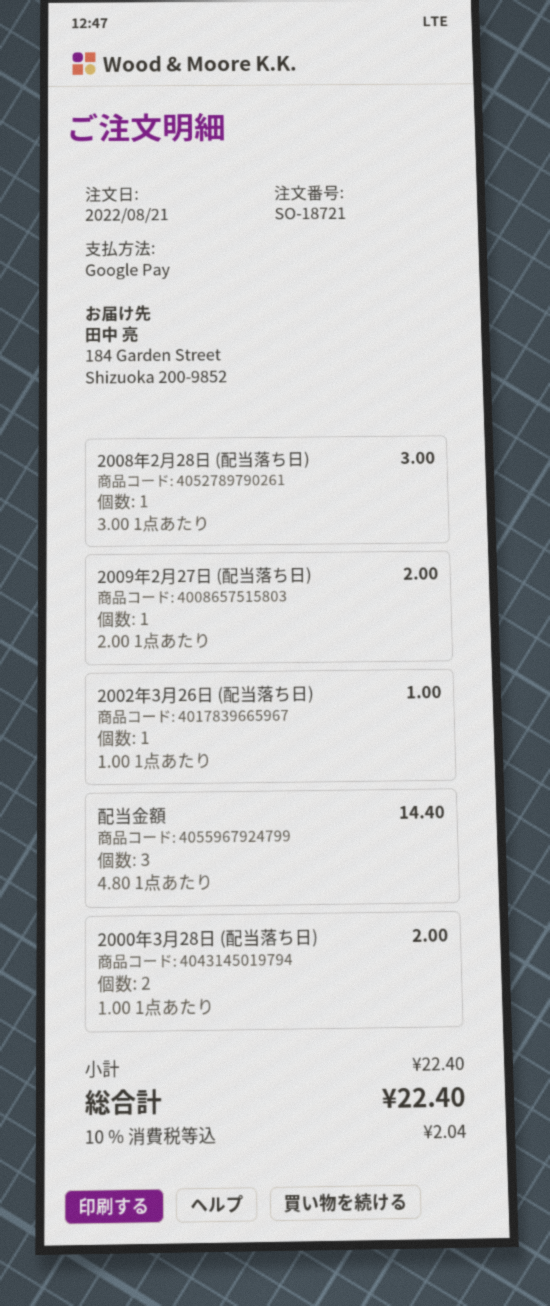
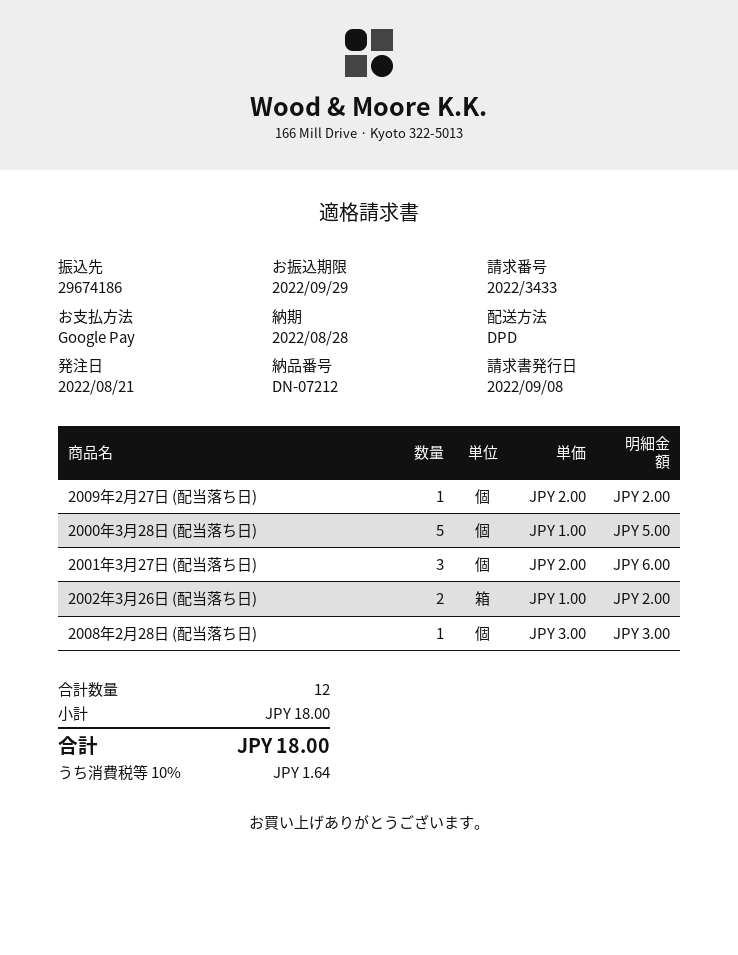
2002年3月26日 (配当落ち日): 1 x 1.00 = 1.00 -> 2 x 1.00 = 2.00
配当金額: 3 x 4.80 = 14.40 -> none
2000年3月28日 (配当落ち日): 2 x 1.00 = 2.00 -> 5 x 1.00 = 5.00
2001年3月27日 (配当落ち日): none -> 3 x 2.00 = 6.00
subtotal: 22.40 -> 18.00
tax: 10% = 2.04 -> 10% = 1.64
total: 22.40 -> 18.00

